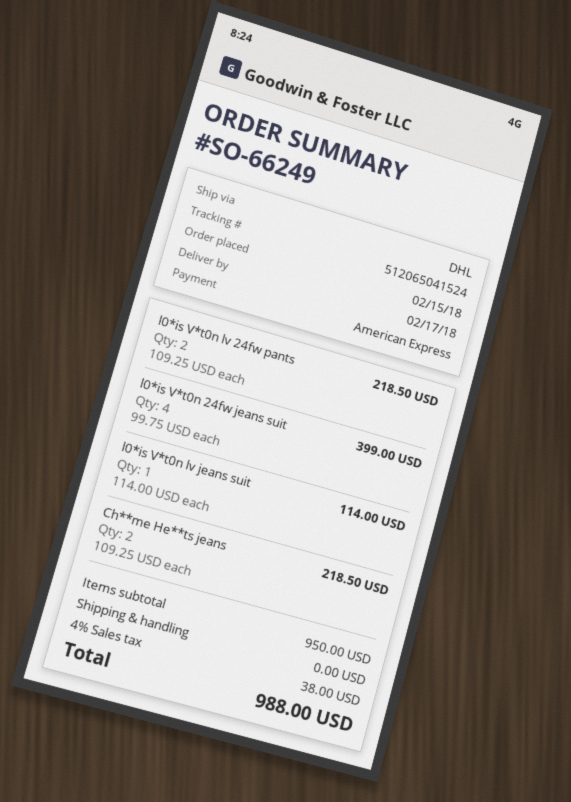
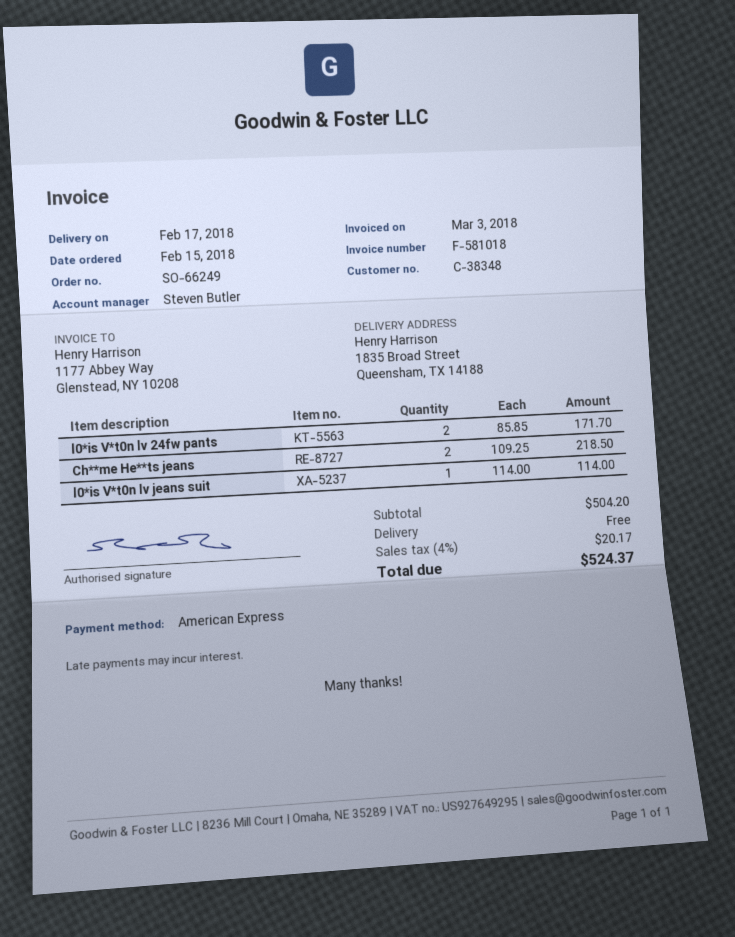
l0*is V*t0n lv 24fw pants: 2 x 109.25 = 218.50 -> 2 x 85.85 = 171.70
l0*is V*t0n 24fw jeans suit: 4 x 99.75 = 399.00 -> none
subtotal: 950.00 -> 504.20
tax: 4% = 38.00 -> 4% = 20.17
total: 988.00 -> 524.37

